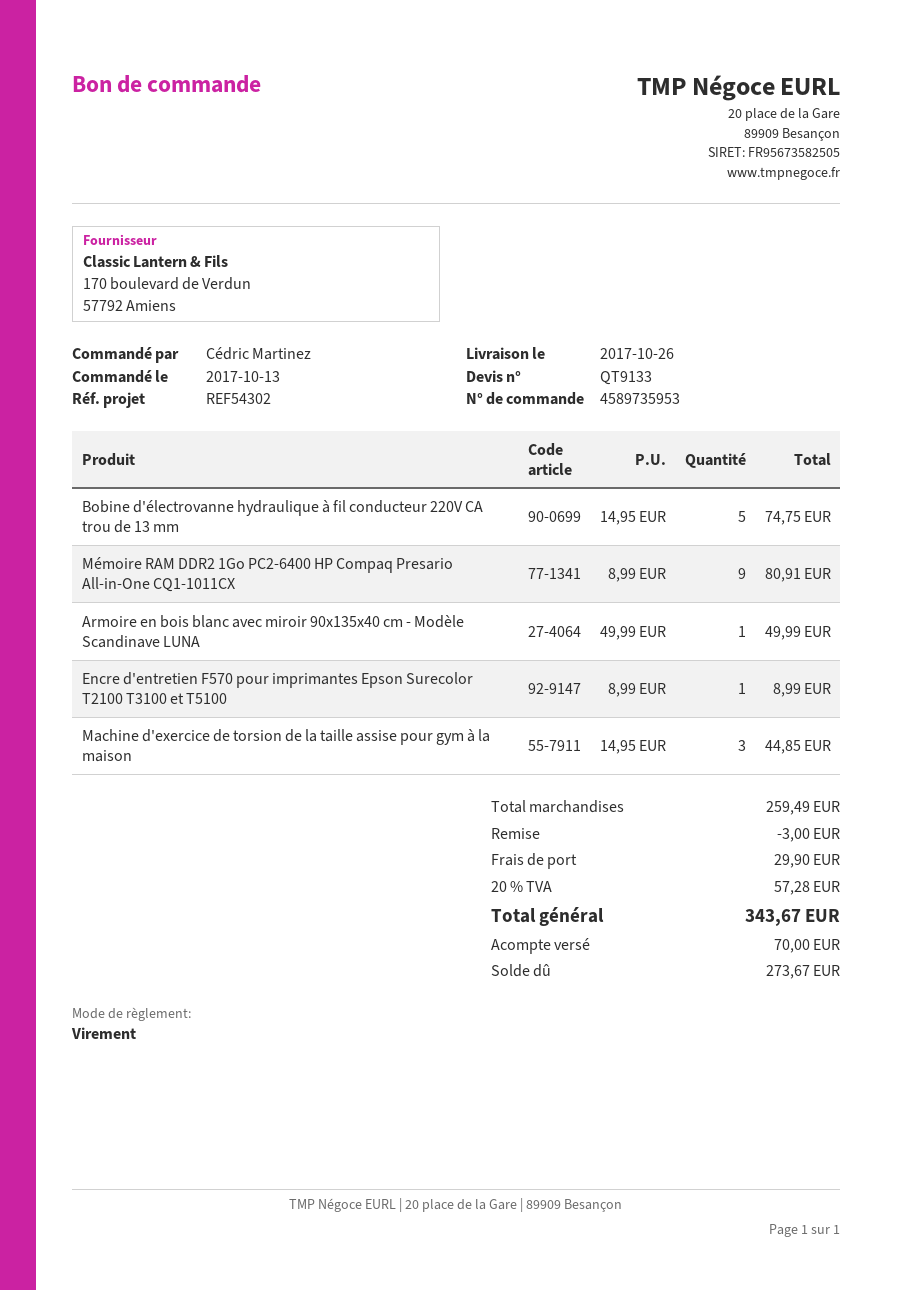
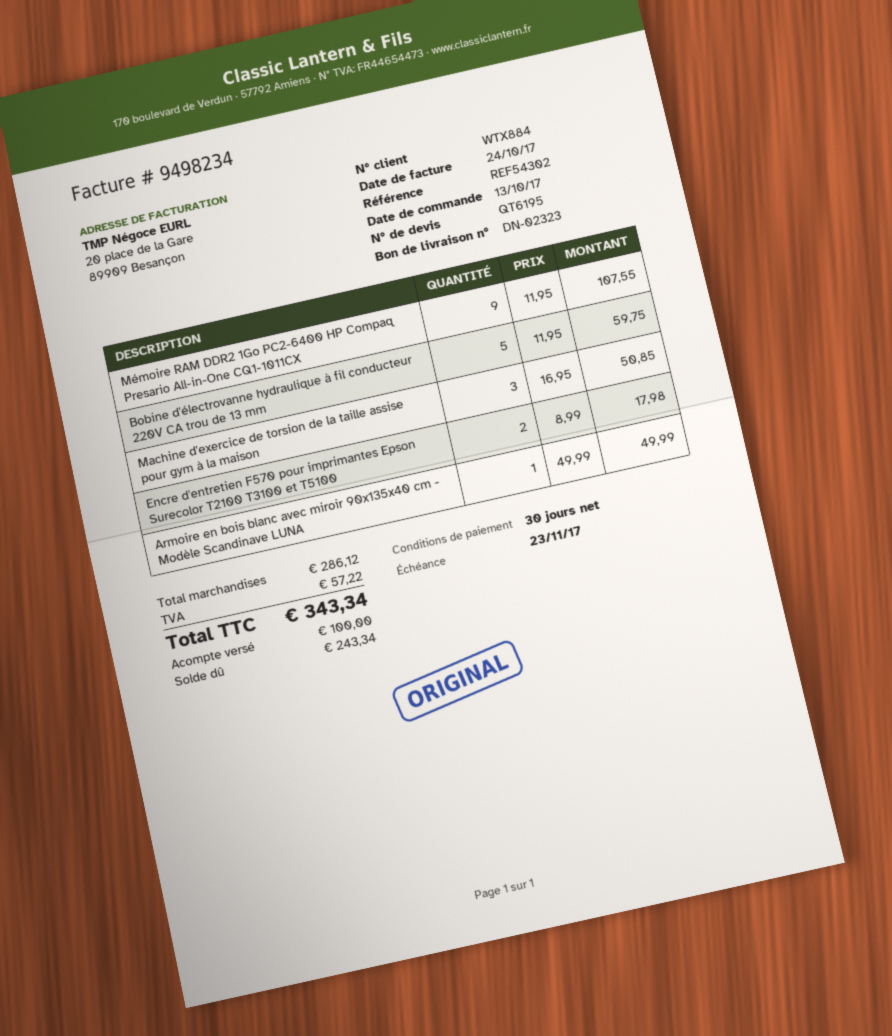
quote number: QT9133 -> QT6195
Bobine d'électrovanne hydraulique à fil conducteur 220V CA trou de 13 mm: 5 x 14.95 = 74.75 -> 5 x 11.95 = 59.75
Mémoire RAM DDR2 1Go PC2-6400 HP Compaq Presario All-in-One CQ1-1011CX: 9 x 8.99 = 80.91 -> 9 x 11.95 = 107.55
Encre d'entretien F570 pour imprimantes Epson Surecolor T2100 T3100 et T5100: 1 x 8.99 = 8.99 -> 2 x 8.99 = 17.98
Machine d'exercice de torsion de la taille assise pour gym à la maison: 3 x 14.95 = 44.85 -> 3 x 16.95 = 50.85
subtotal: 259.49 -> 286.12
discount: 3.00 -> none
shipping: 29.90 -> none
tax: 57.28 -> 57.22
total: 343.67 -> 343.34
deposit: 70.00 -> 100.00
balance: 273.67 -> 243.34

